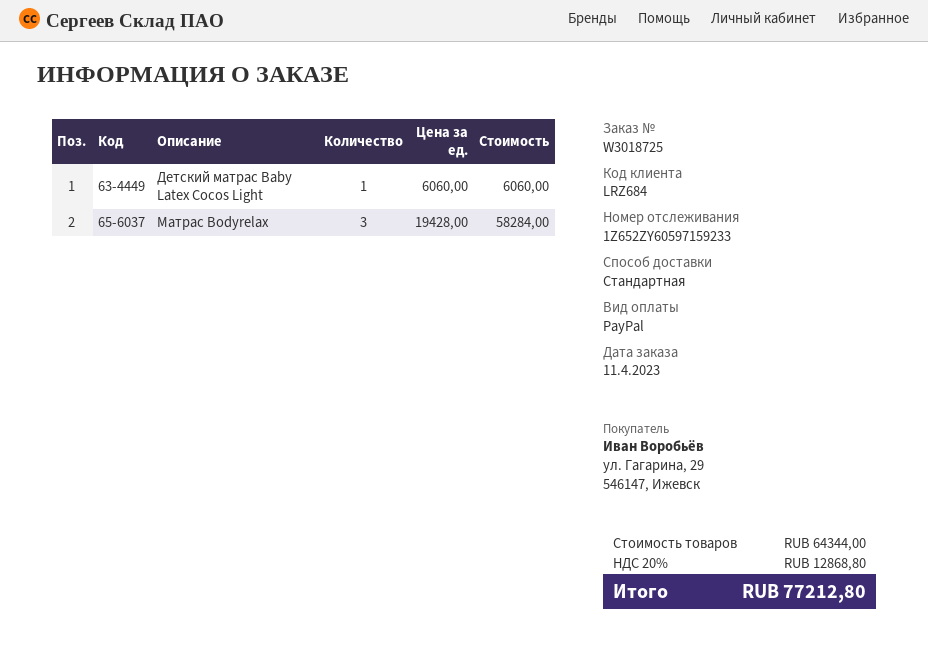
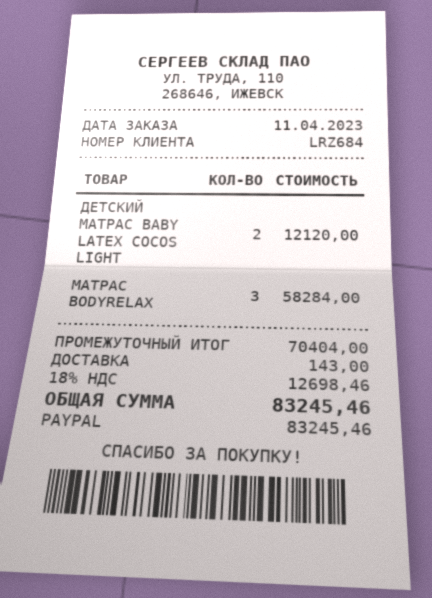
Детский матрас Baby Latex Cocos Light: 1 for 6060.00 -> 2 for 12120.00
subtotal: 64344.00 -> 70404.00
shipping: none -> 143.00
tax: 20% = 12868.80 -> 18% = 12698.46
total: 77212.80 -> 83245.46

